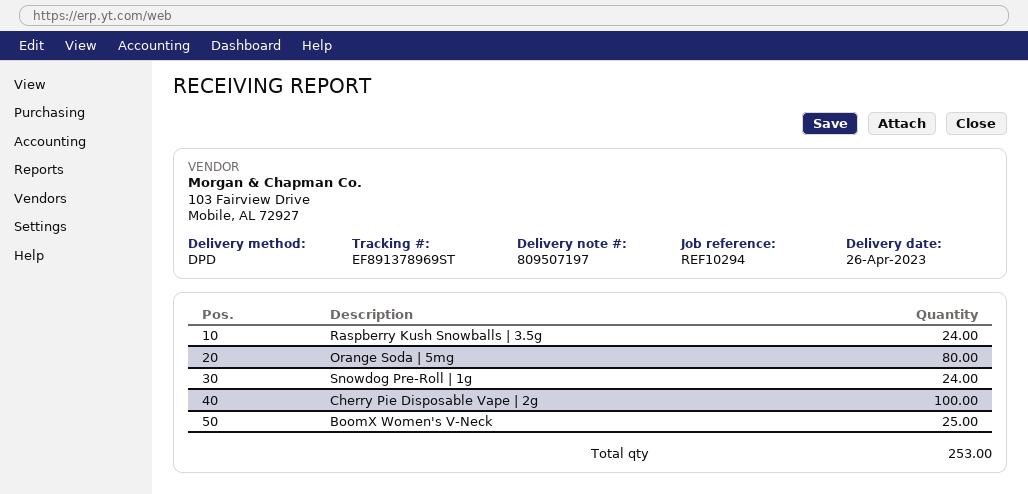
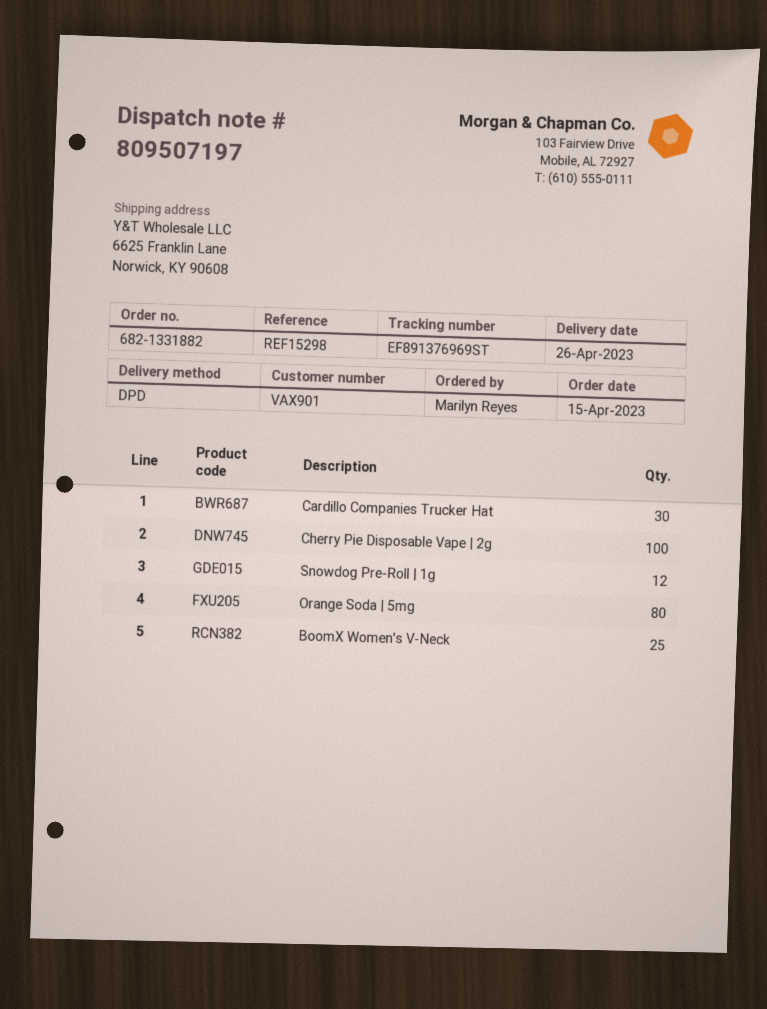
reference: REF10294 -> REF15298
tracking number: EF891378969ST -> EF891376969ST
Raspberry Kush Snowballs | 3.5g: 24 -> none
Snowdog Pre-Roll | 1g: 24 -> 12
Cardillo Companies Trucker Hat: none -> 30

